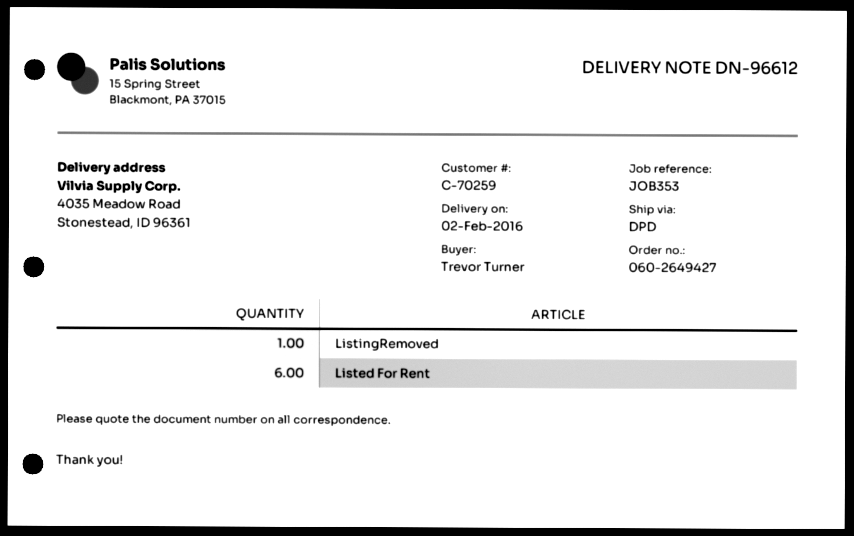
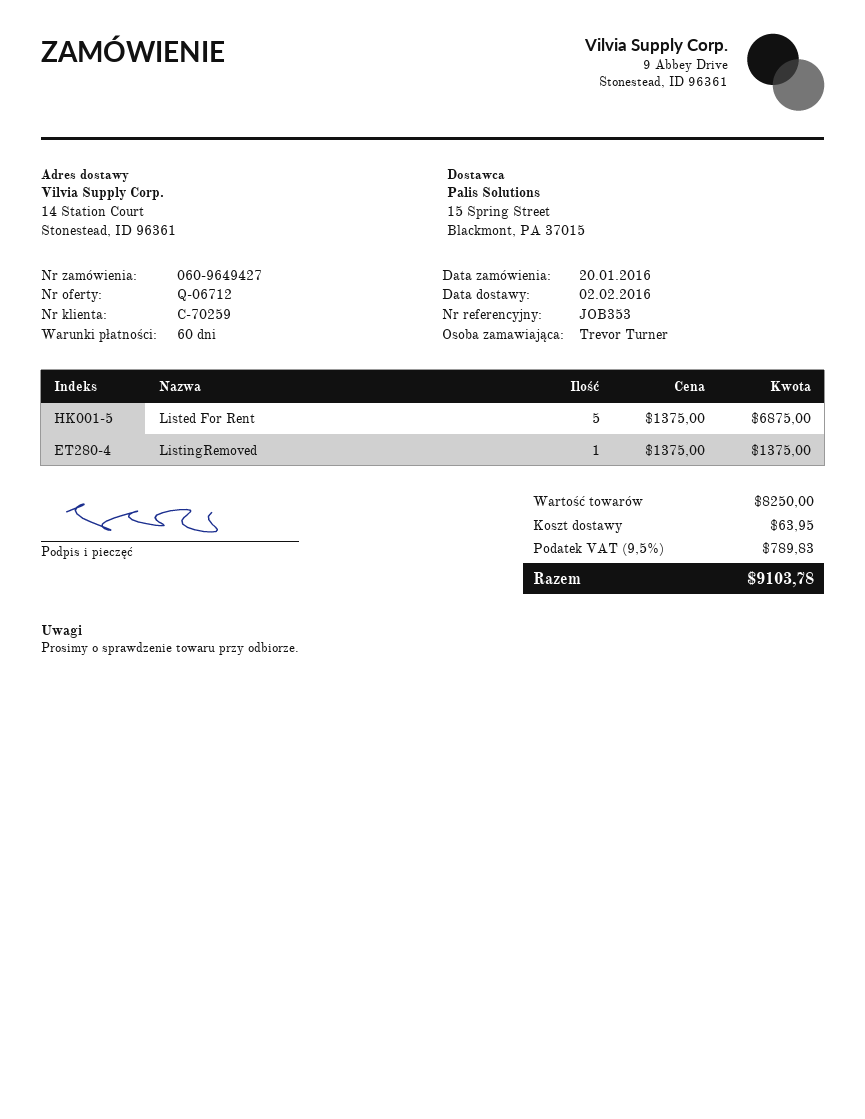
order number: 060-2649427 -> 060-9649427
ship to: 4035 Meadow Road, Stonestead, ID 96361 -> 14 Station Court, Stonestead, ID 96361
Listed For Rent: 6 -> 5

